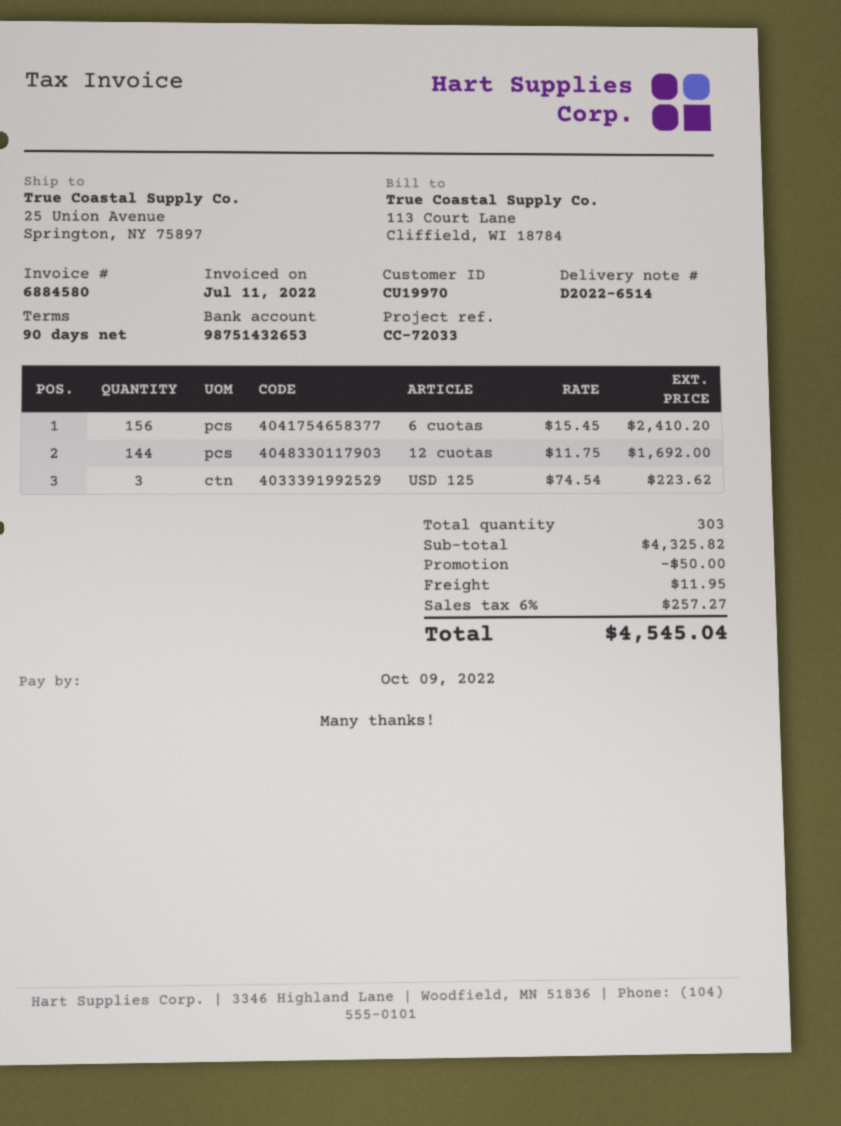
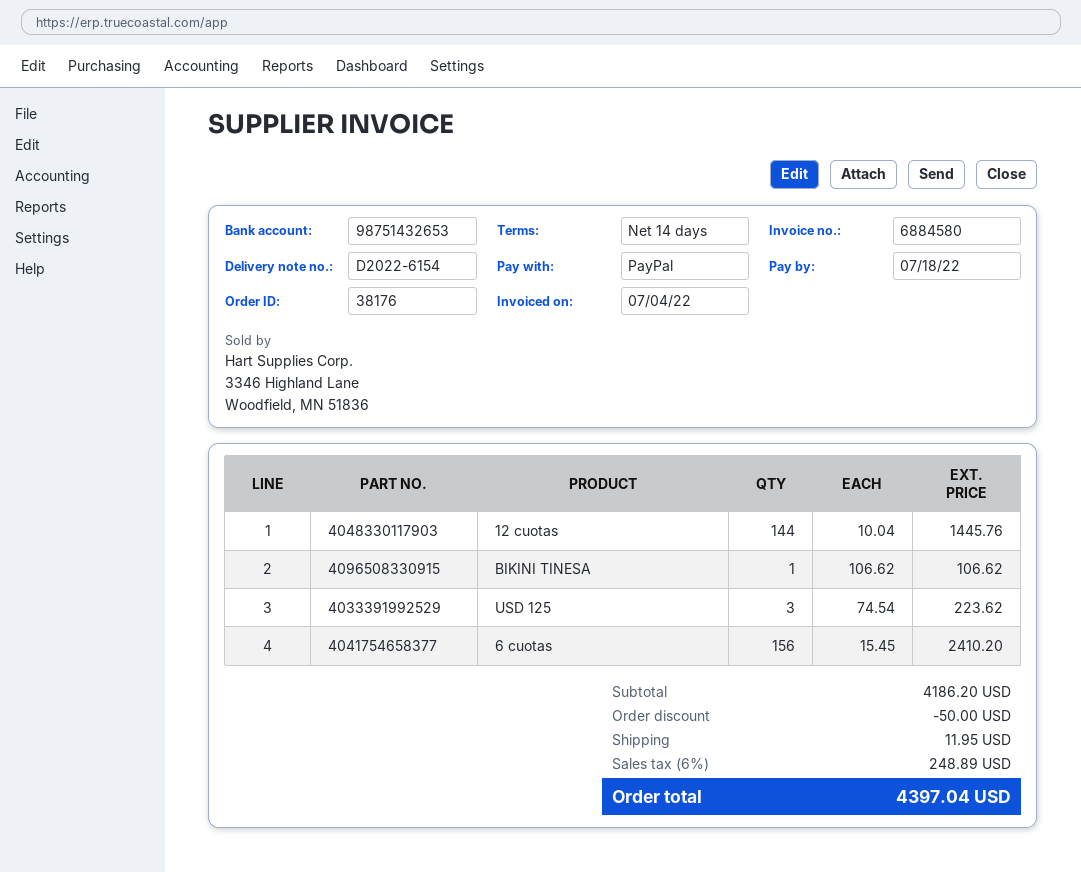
delivery note number: D2022-6514 -> D2022-6154
invoice date: 2022-07-11 -> 2022-07-04
payment terms: 90 days -> 14 days
due date: 2022-10-09 -> 2022-07-18
12 cuotas: 144 x 11.75 = 1692.00 -> 144 x 10.04 = 1445.76
BIKINI TINESA: none -> 1 x 106.62 = 106.62
subtotal: 4325.82 -> 4186.20
tax: 6% = 257.27 -> 6% = 248.89
total: 4545.04 -> 4397.04

